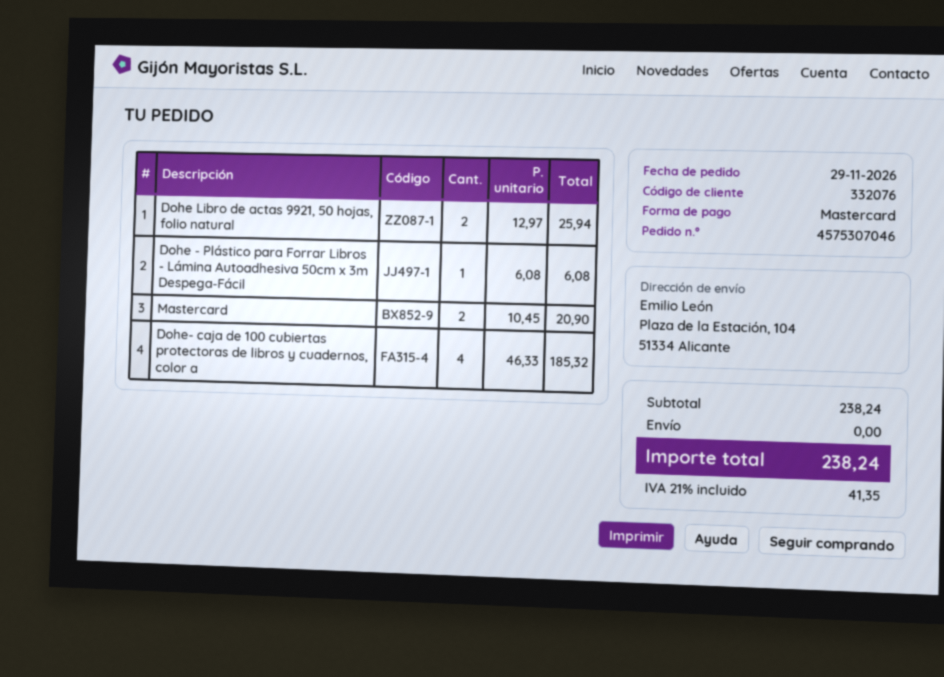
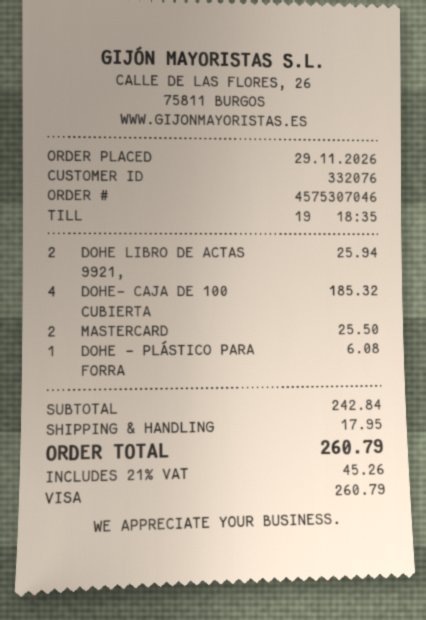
payment method: Mastercard -> Visa
Mastercard: 2 for 20.90 -> 2 for 25.50
subtotal: 238.24 -> 242.84
shipping: 0.00 -> 17.95
tax: 21% = 41.35 -> 21% = 45.26
total: 238.24 -> 260.79

